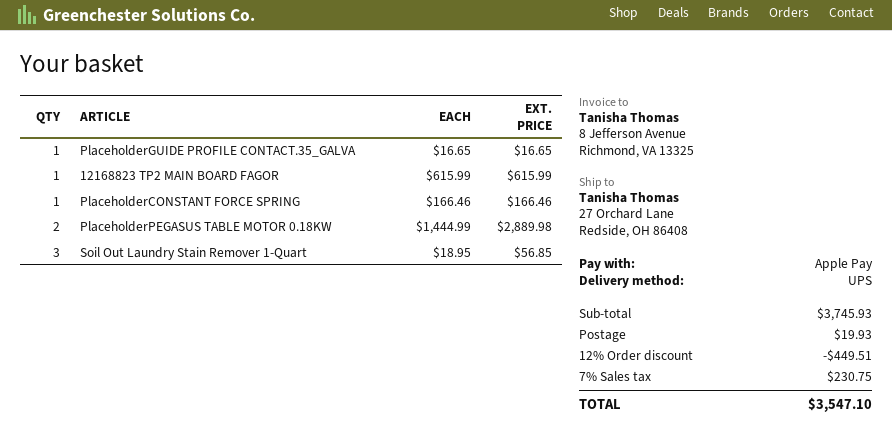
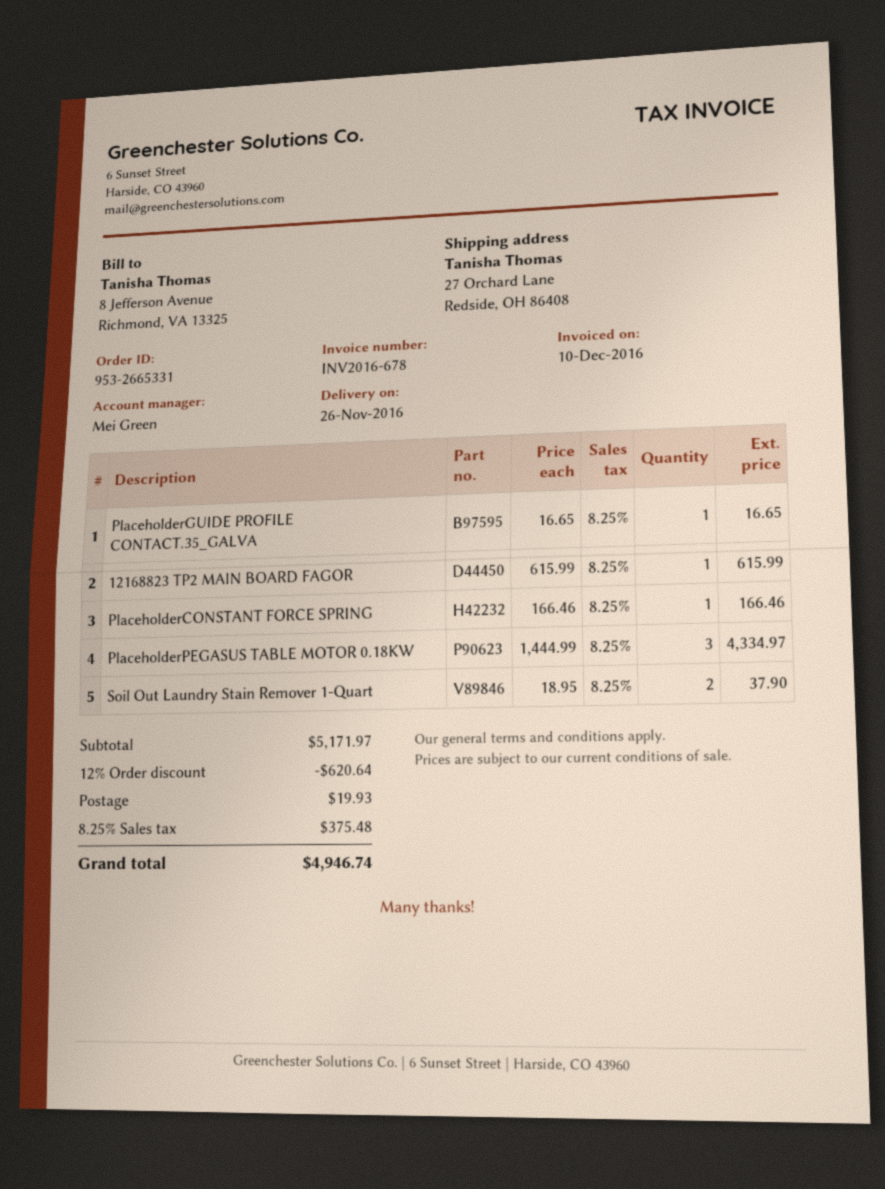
PlaceholderPEGASUS TABLE MOTOR 0.18KW: 2 x 1444.99 = 2889.98 -> 3 x 1444.99 = 4334.97
Soil Out Laundry Stain Remover 1-Quart: 3 x 18.95 = 56.85 -> 2 x 18.95 = 37.90
subtotal: 3745.93 -> 5171.97
discount: 12% = 449.51 -> 12% = 620.64
tax: 7% = 230.75 -> 8.25% = 375.48
total: 3547.10 -> 4946.74

